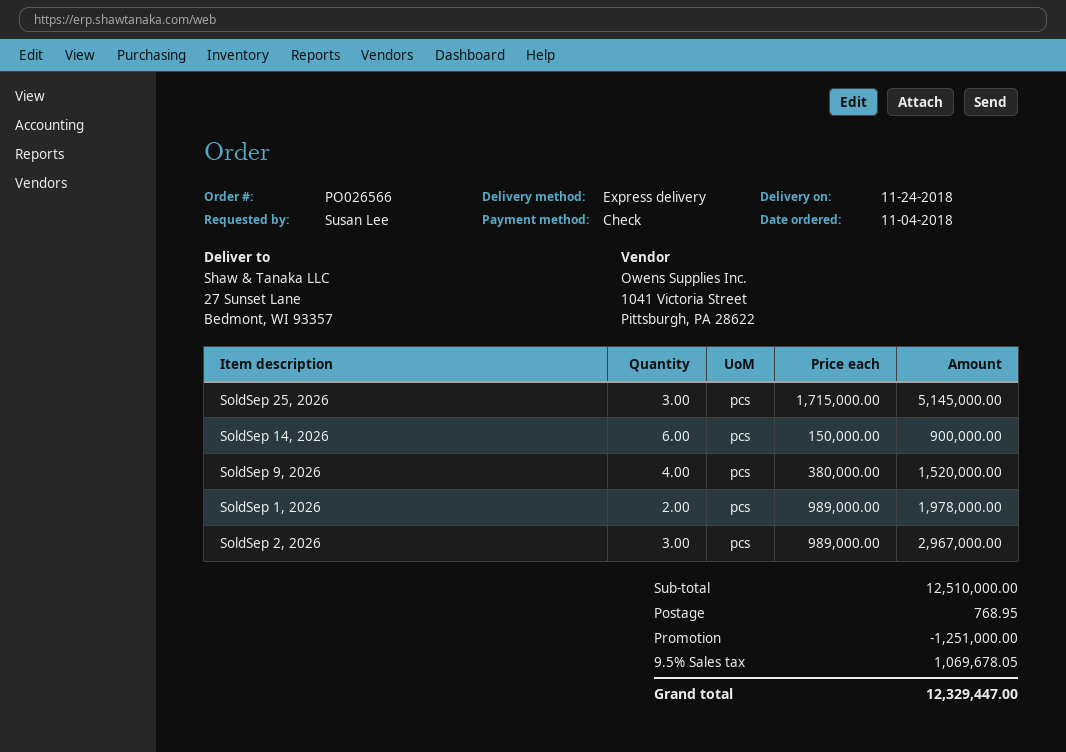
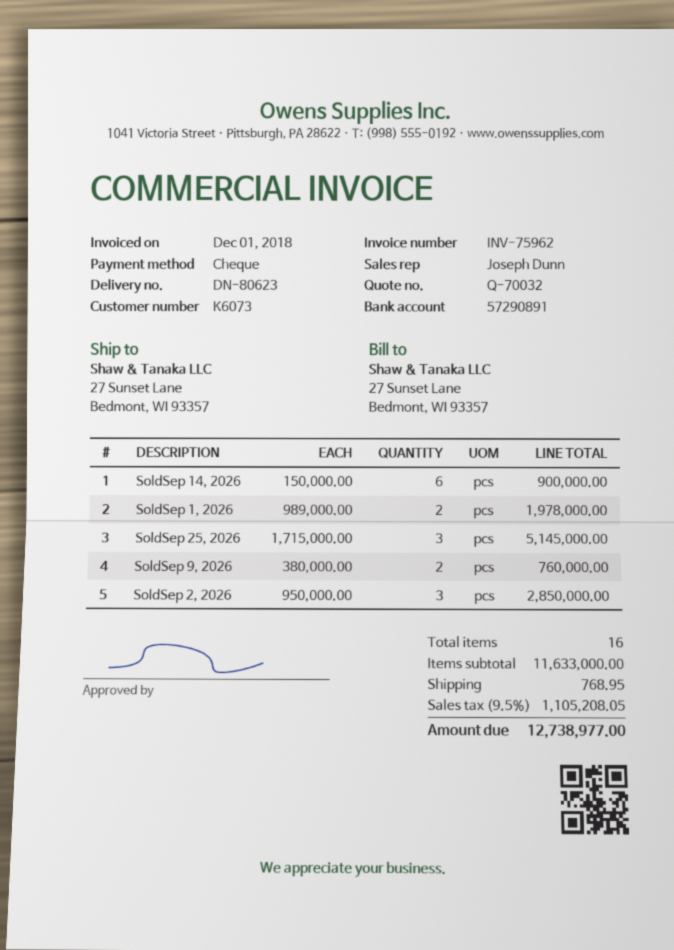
SoldSep 9, 2026: 4 x 380000.00 = 1520000.00 -> 2 x 380000.00 = 760000.00
SoldSep 2, 2026: 3 x 989000.00 = 2967000.00 -> 3 x 950000.00 = 2850000.00
subtotal: 12510000.00 -> 11633000.00
discount: 1251000.00 -> none
tax: 9.5% = 1069678.05 -> 9.5% = 1105208.05
total: 12329447.00 -> 12738977.00

